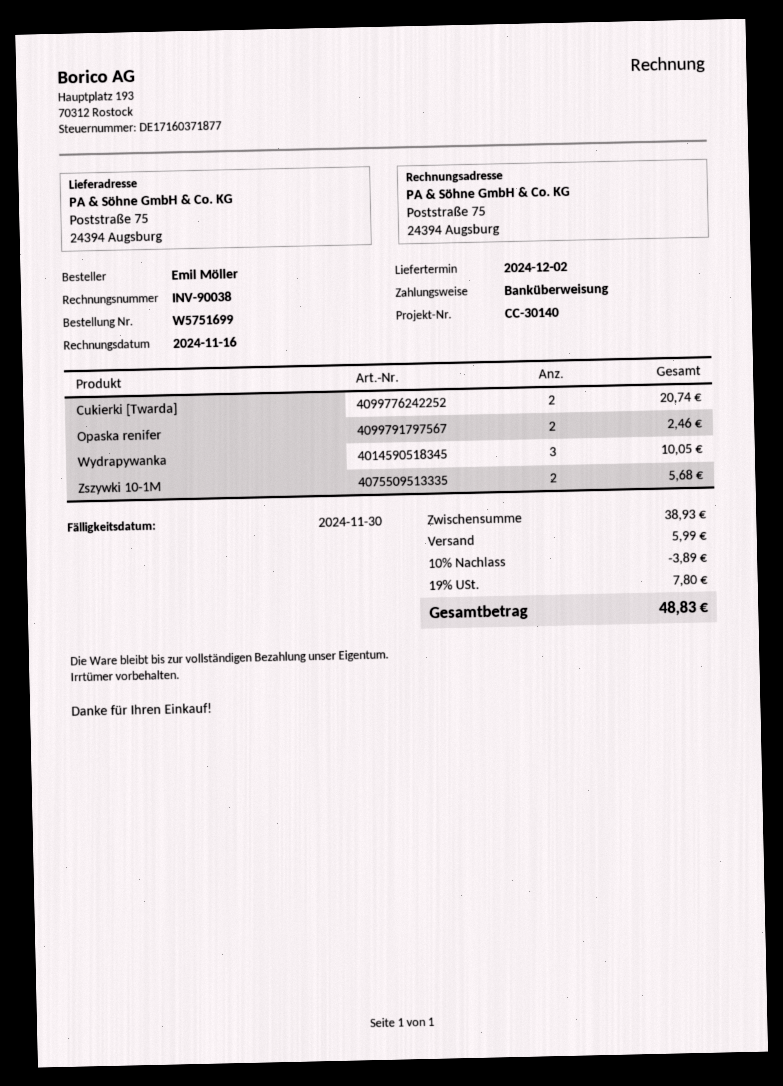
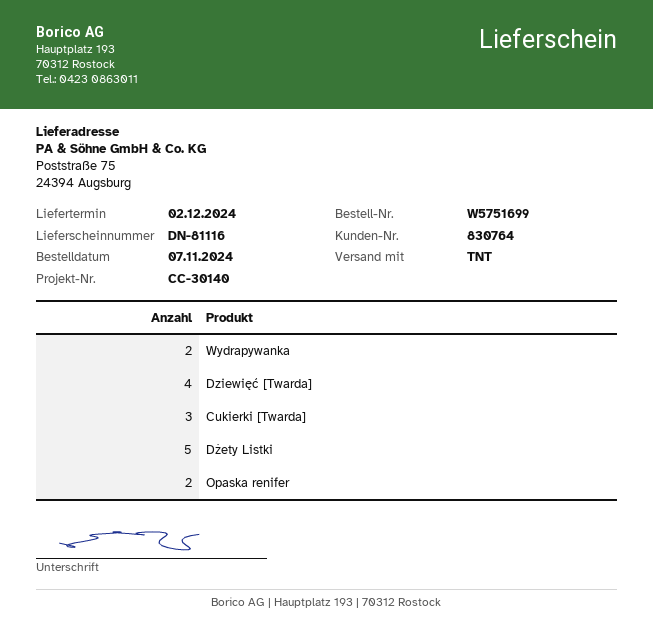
Cukierki [Twarda]: 2 -> 3
Wydrapywanka: 3 -> 2
Zszywki 10-1M: 2 -> none
Dziewięć [Twarda]: none -> 4
Dżety Listki: none -> 5

